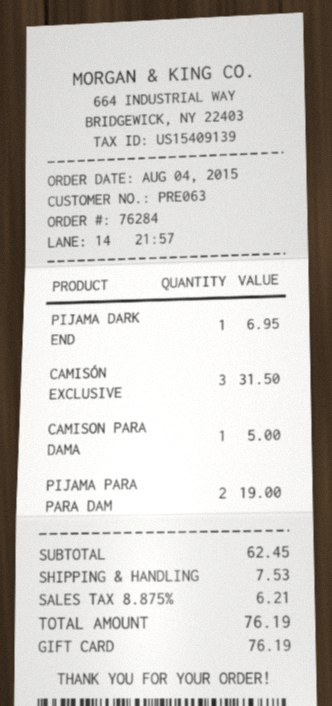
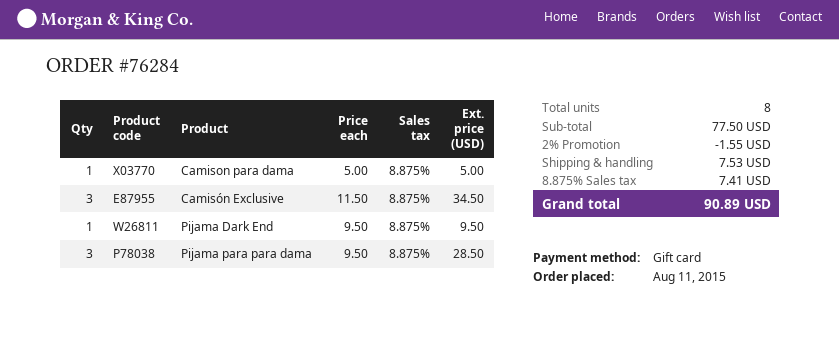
order date: 2015-08-04 -> 2015-08-11
PIJAMA DARK END: 1 for 6.95 -> 1 for 9.50
CAMISÓN EXCLUSIVE: 3 for 31.50 -> 3 for 34.50
PIJAMA PARA PARA DAM: 2 for 19.00 -> 3 for 28.50
subtotal: 62.45 -> 77.50
discount: none -> 2% = 1.55
tax: 8.875% = 6.21 -> 8.875% = 7.41
total: 76.19 -> 90.89

